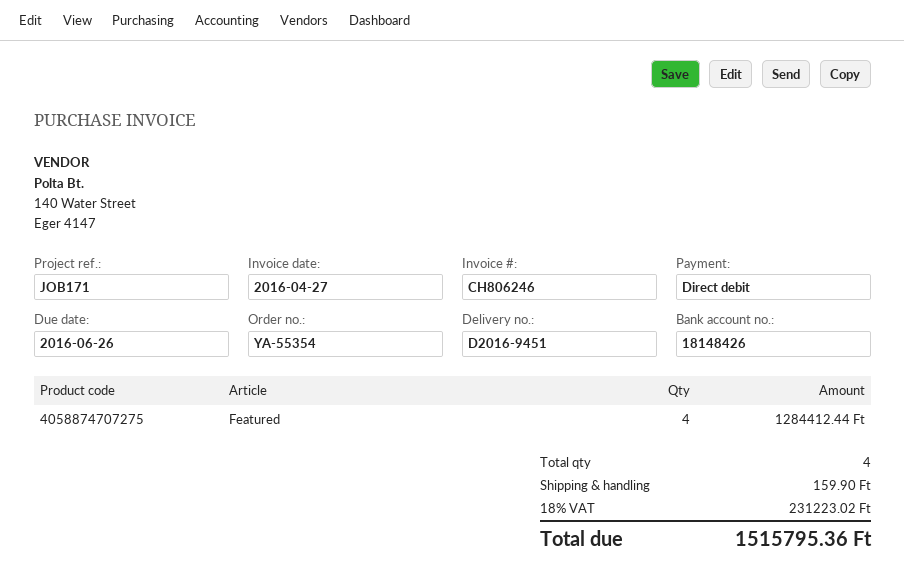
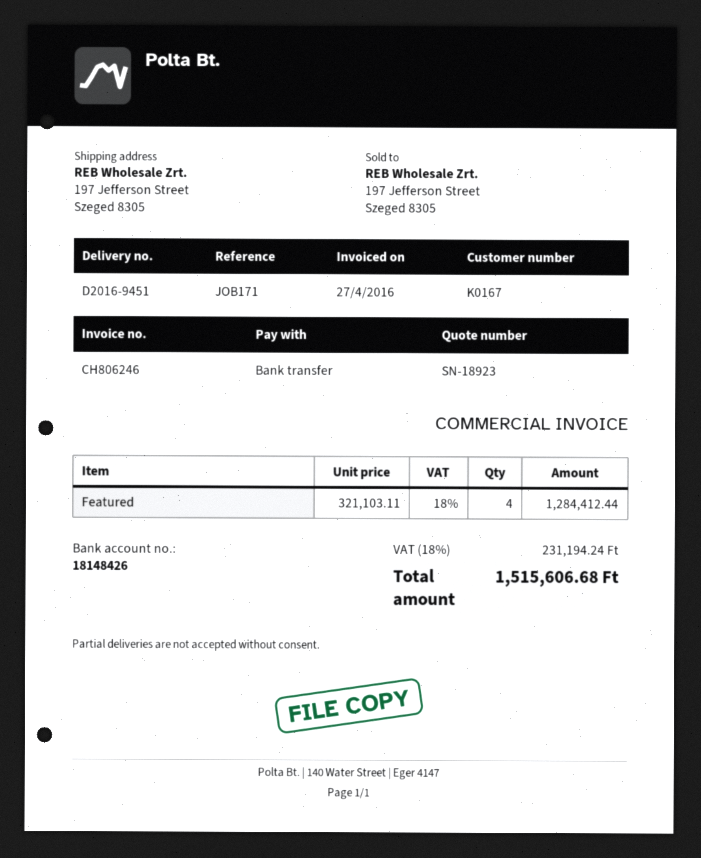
payment method: direct debit -> bank transfer
shipping: 159.90 -> none
tax: 18% = 231223.02 -> 18% = 231194.24
total: 1515795.36 -> 1515606.68

